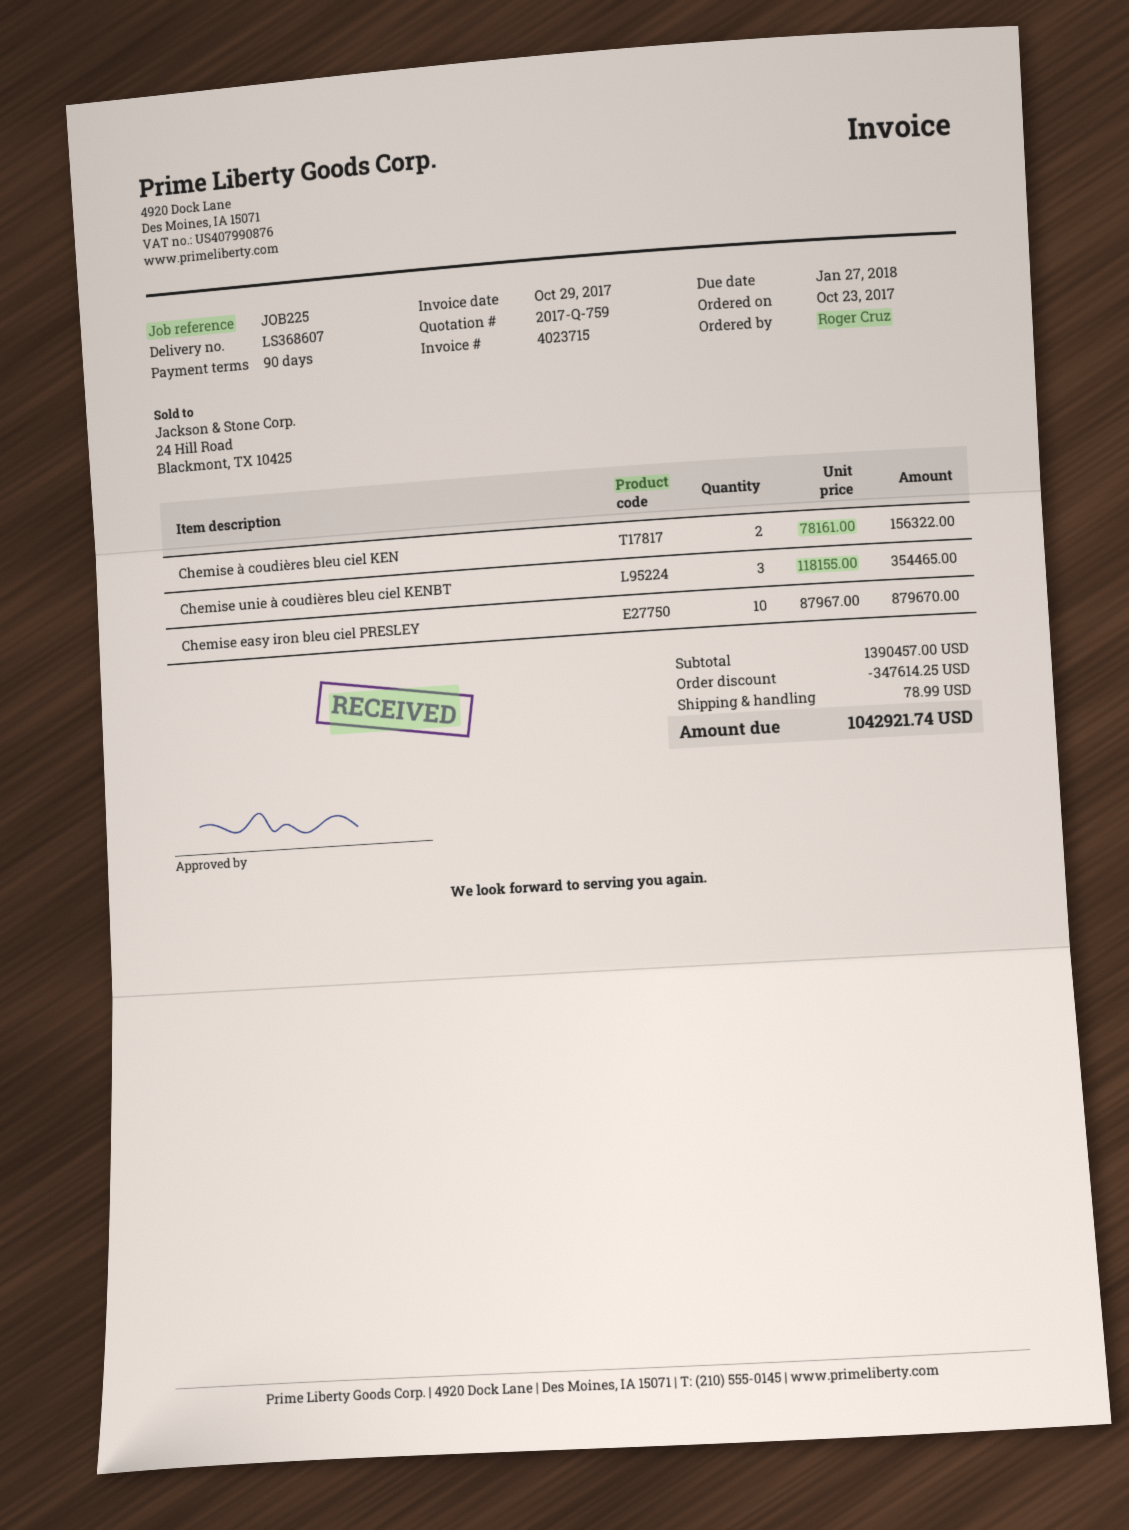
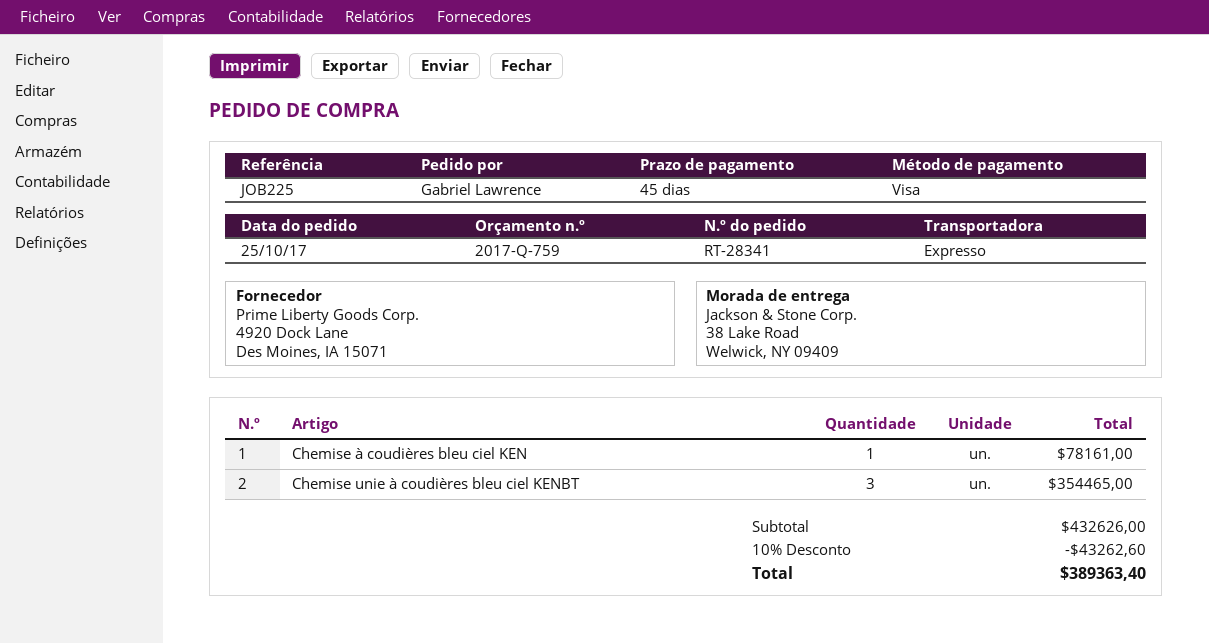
order date: 2017-10-23 -> 2017-10-25
payment terms: 90 days -> 45 days
ordered by: Roger Cruz -> Gabriel Lawrence
Chemise à coudières bleu ciel KEN: 2 for 156322.00 -> 1 for 78161.00
Chemise easy iron bleu ciel PRESLEY: 10 for 879670.00 -> none
subtotal: 1390457.00 -> 432626.00
discount: 347614.25 -> 43262.60
shipping: 78.99 -> none
total: 1042921.74 -> 389363.40

